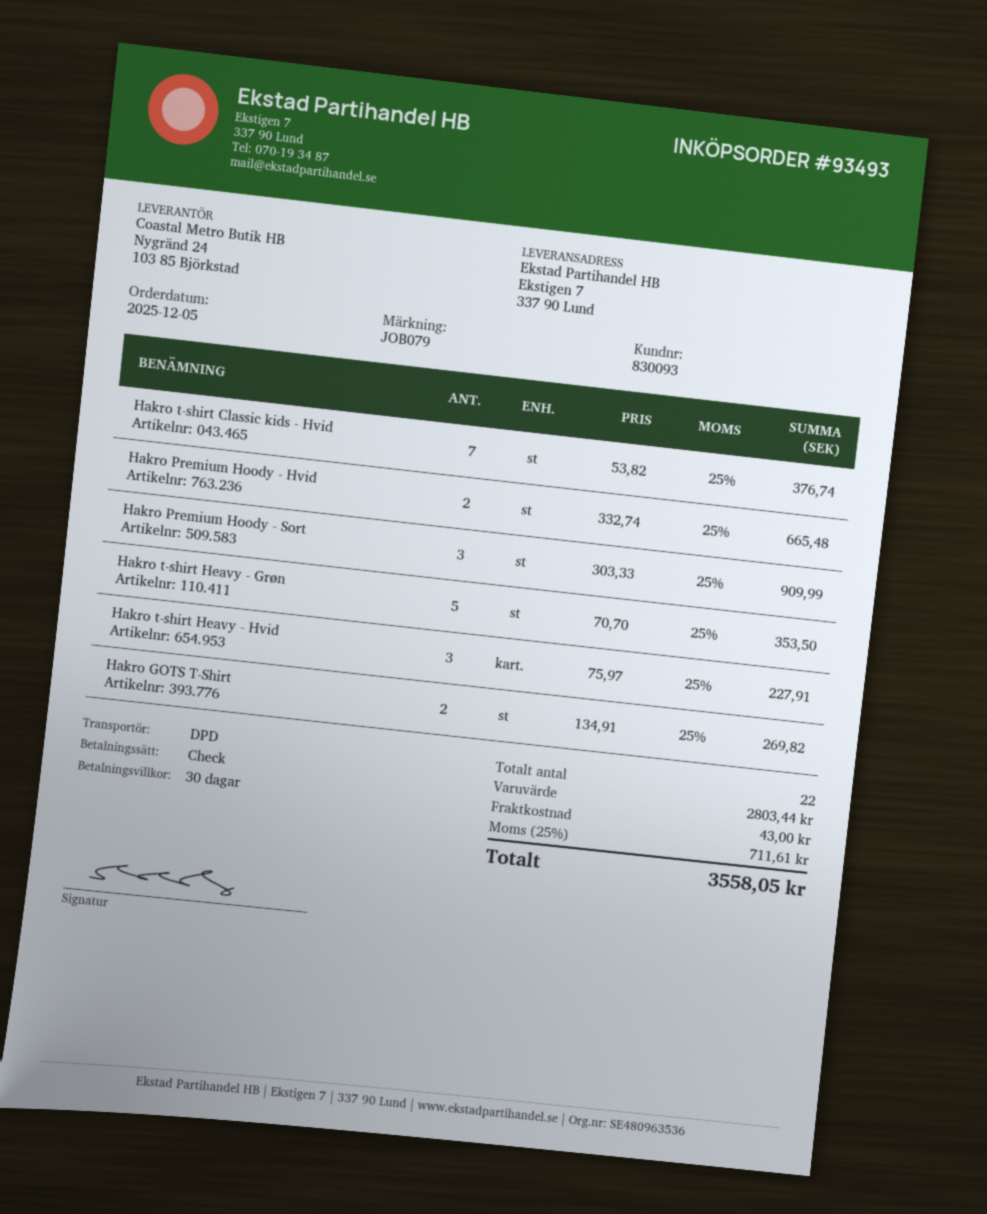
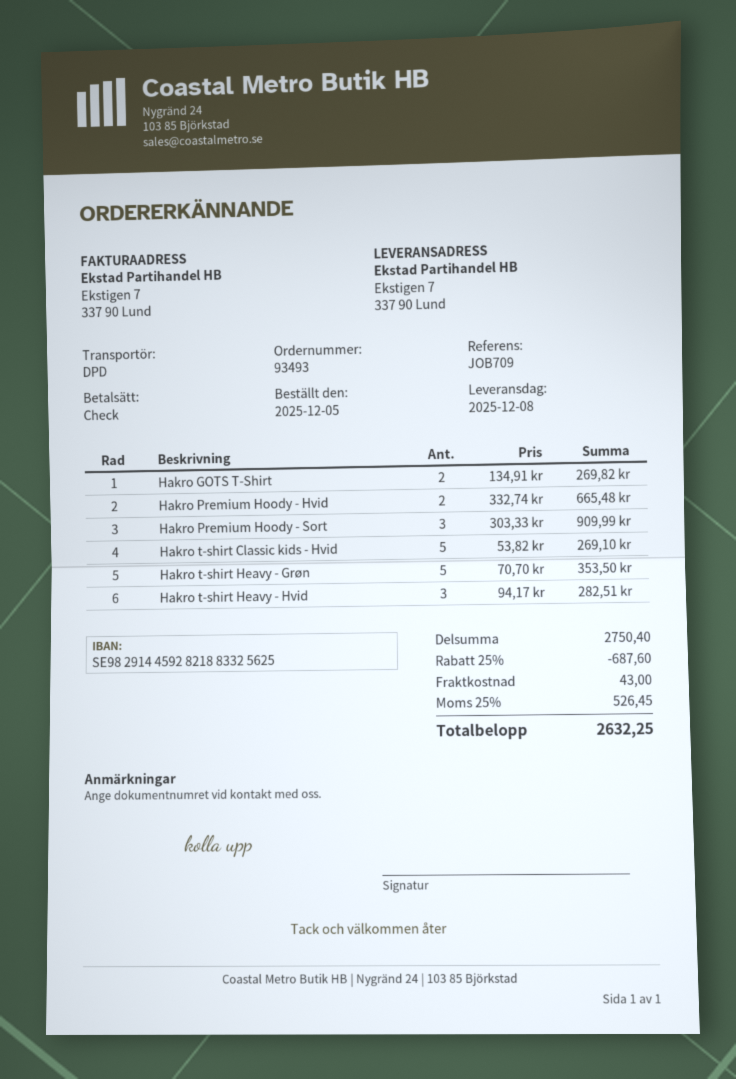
reference: JOB079 -> JOB709
Hakro t-shirt Classic kids - Hvid: 7 x 53.82 = 376.74 -> 5 x 53.82 = 269.10
Hakro t-shirt Heavy - Hvid: 3 x 75.97 = 227.91 -> 3 x 94.17 = 282.51
subtotal: 2803.44 -> 2750.40
discount: none -> 25% = 687.60
tax: 25% = 711.61 -> 25% = 526.45
total: 3558.05 -> 2632.25

